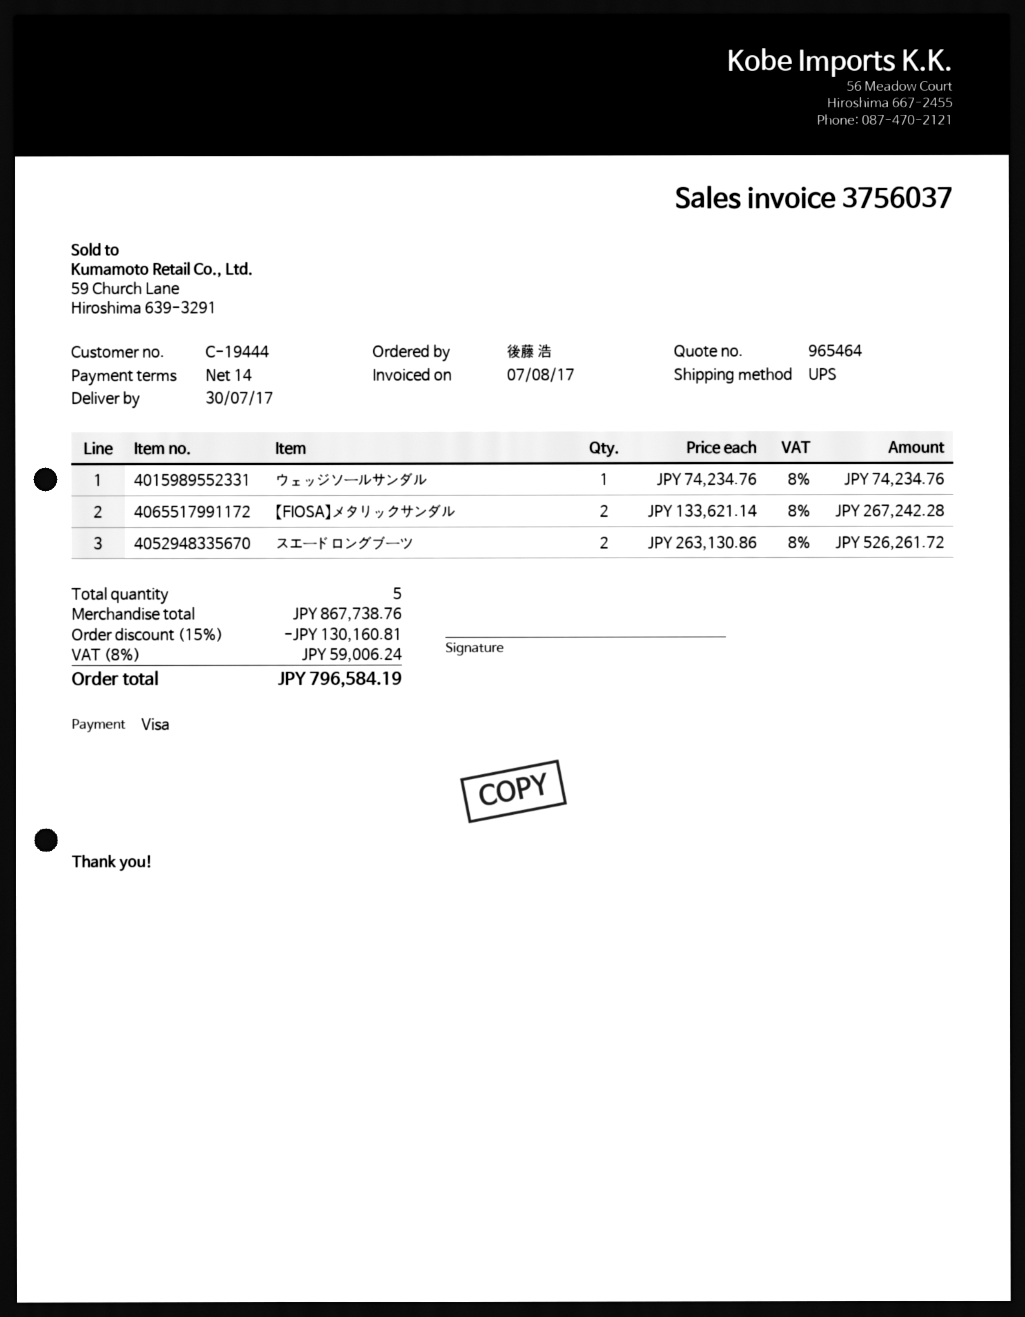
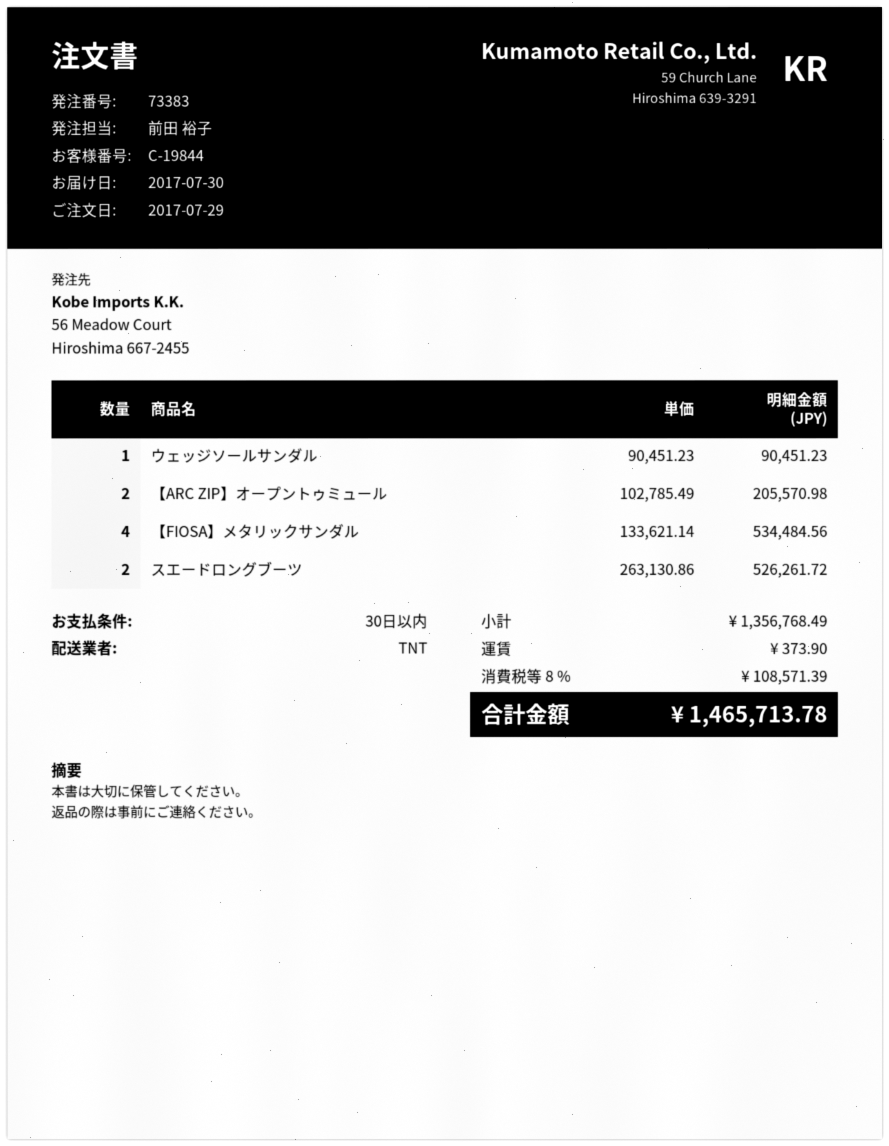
payment terms: 14 days -> 30 days
customer number: C-19444 -> C-19844
ordered by: 後藤 浩 -> 前田 裕子
shipping method: UPS -> TNT
ウェッジソールサンダル: 1 x 74234.76 = 74234.76 -> 1 x 90451.23 = 90451.23
【FIOSA】メタリックサンダル: 2 x 133621.14 = 267242.28 -> 4 x 133621.14 = 534484.56
【ARC ZIP】オープントゥミュール: none -> 2 x 102785.49 = 205570.98
subtotal: 867738.76 -> 1356768.49
discount: 15% = 130160.81 -> none
shipping: none -> 373.90
tax: 8% = 59006.24 -> 8% = 108571.39
total: 796584.19 -> 1465713.78

